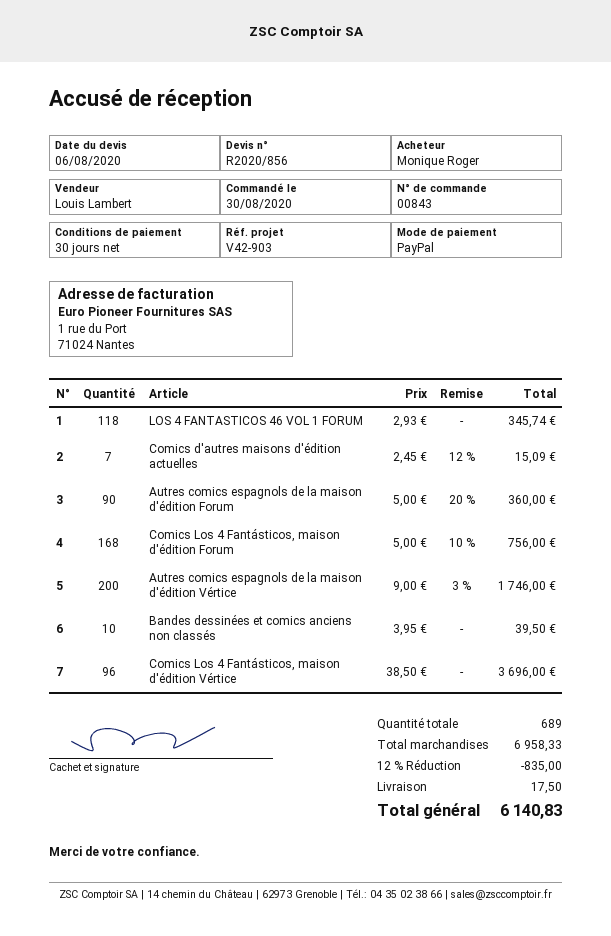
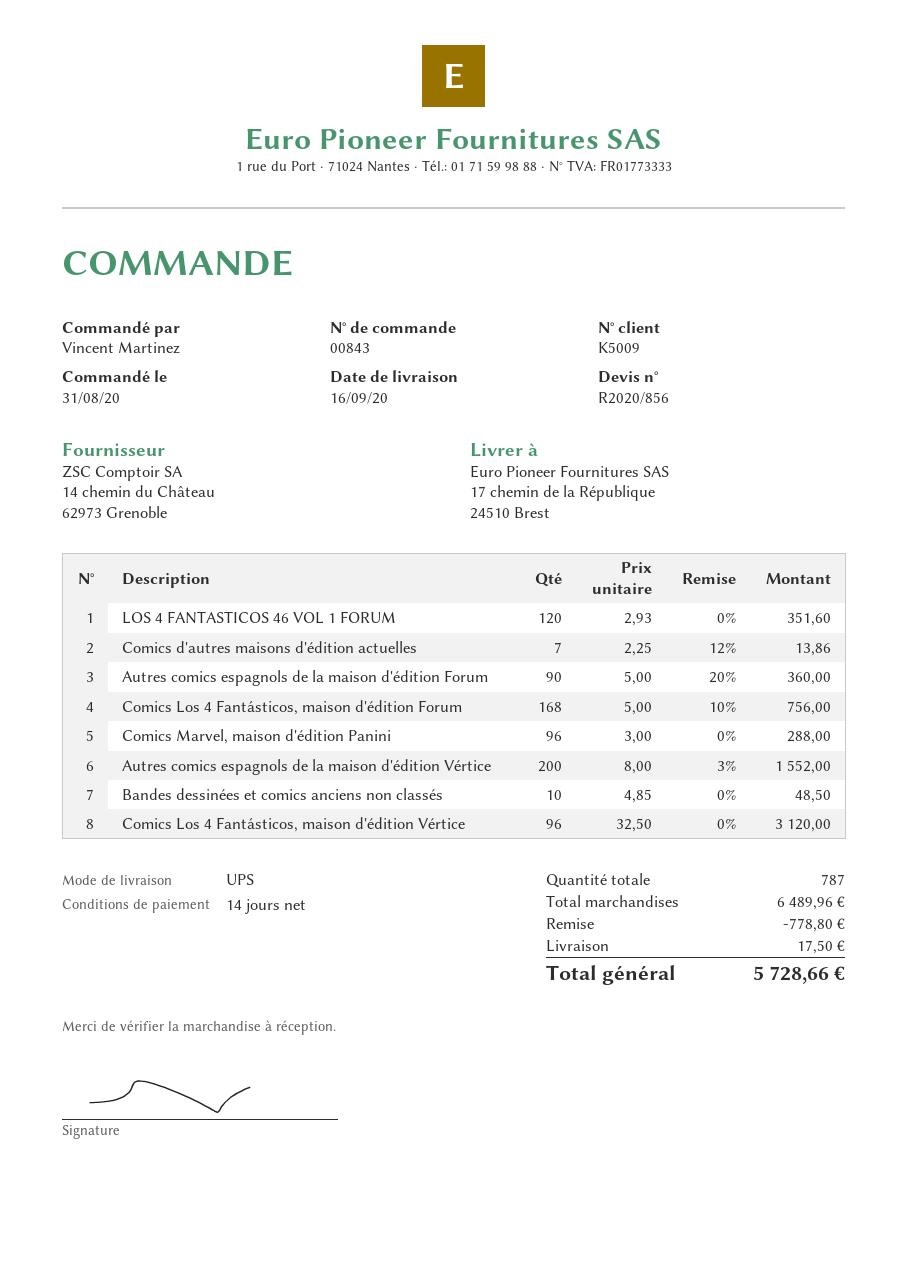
order date: 2020-08-30 -> 2020-08-31
payment terms: 30 days -> 14 days
ordered by: Monique Roger -> Vincent Martinez
LOS 4 FANTASTICOS 46 VOL 1 FORUM: 118 x 2.93 = 345.74 -> 120 x 2.93 = 351.60
Comics d'autres maisons d'édition actuelles: 7 x 2.45 - 12% = 15.09 -> 7 x 2.25 - 12% = 13.86
Autres comics espagnols de la maison d'édition Vértice: 200 x 9.00 - 3% = 1746.00 -> 200 x 8.00 - 3% = 1552.00
Bandes dessinées et comics anciens non classés: 10 x 3.95 = 39.50 -> 10 x 4.85 = 48.50
Comics Los 4 Fantásticos, maison d'édition Vértice: 96 x 38.50 = 3696.00 -> 96 x 32.50 = 3120.00
Comics Marvel, maison d'édition Panini: none -> 96 x 3.00 = 288.00
total quantity: 689 -> 787
subtotal: 6958.33 -> 6489.96
discount: 835.00 -> 778.80
total: 6140.83 -> 5728.66

